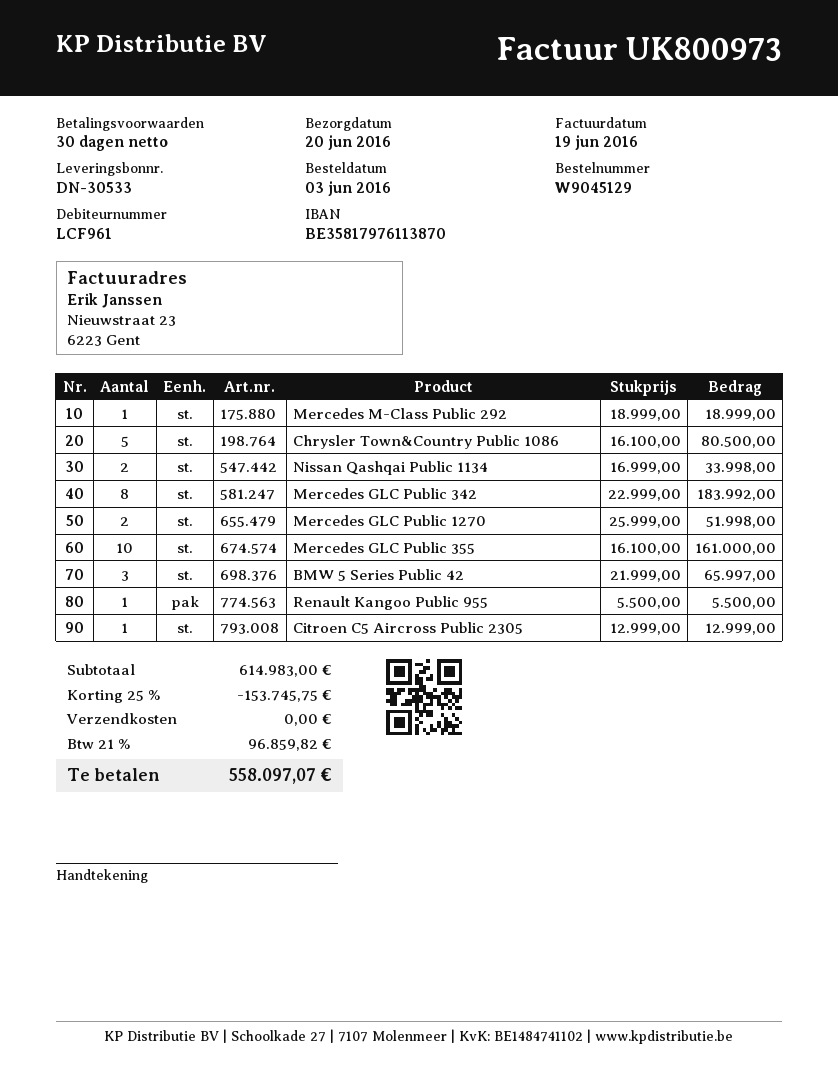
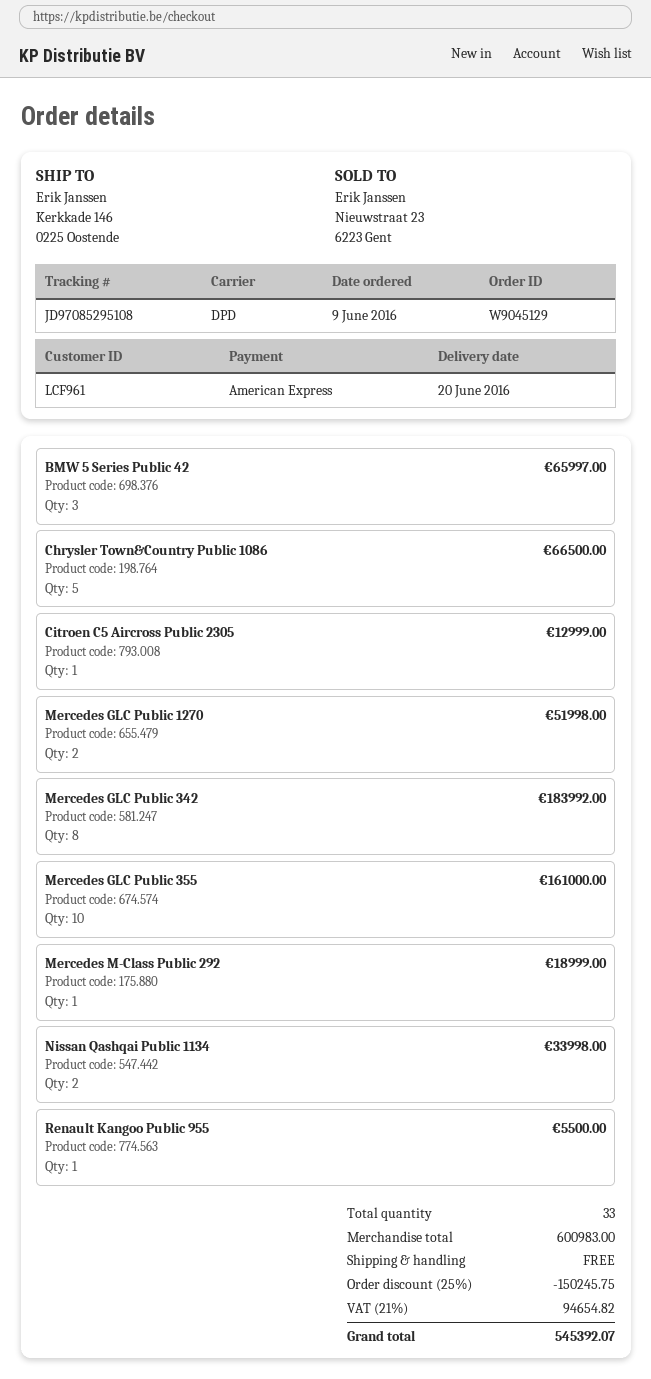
order date: 2016-06-03 -> 2016-06-09
Chrysler Town&Country Public 1086: 5 for 80500.00 -> 5 for 66500.00
subtotal: 614983.00 -> 600983.00
discount: 25% = 153745.75 -> 25% = 150245.75
tax: 21% = 96859.82 -> 21% = 94654.82
total: 558097.07 -> 545392.07

